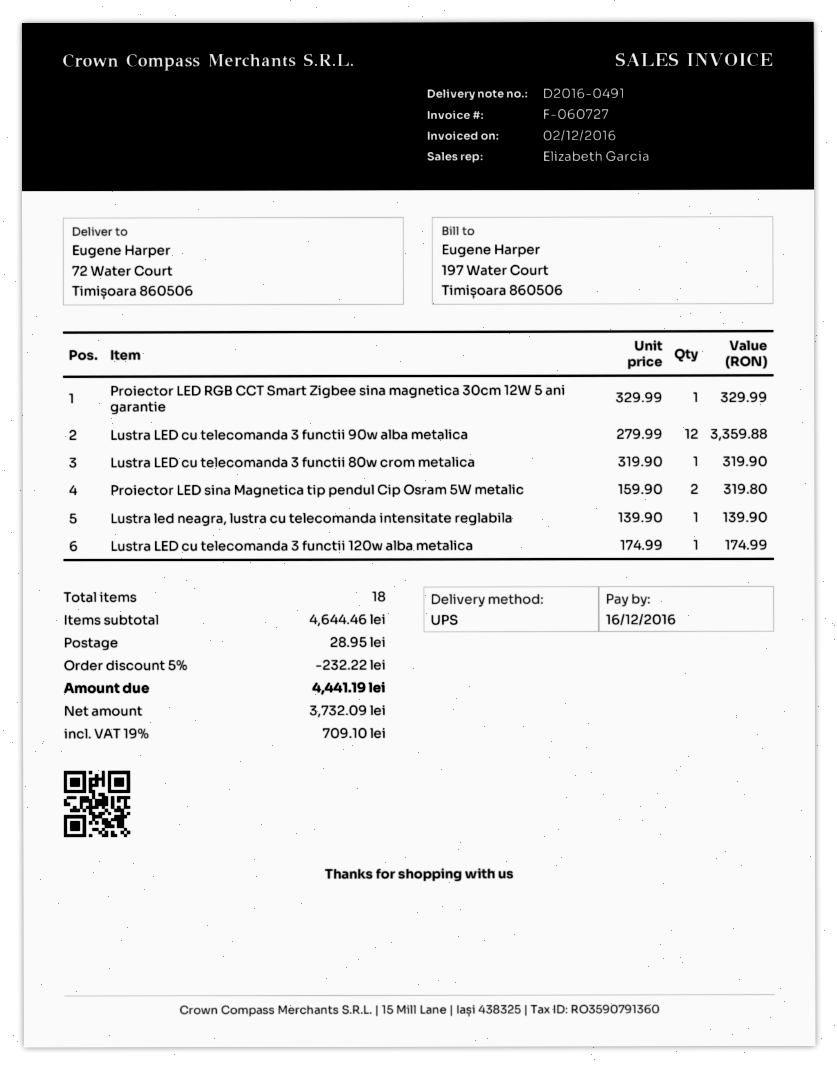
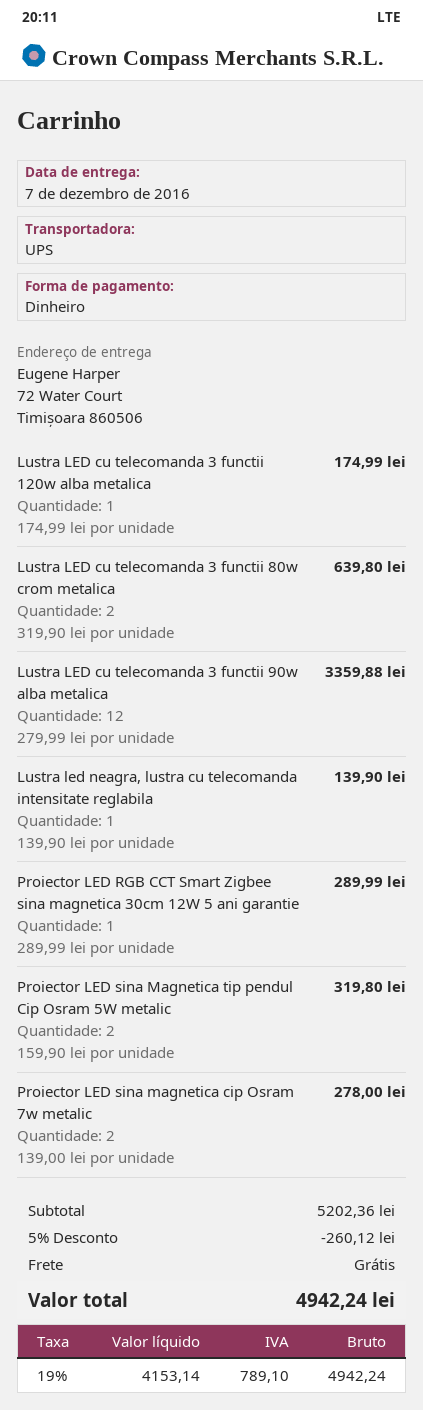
Proiector LED RGB CCT Smart Zigbee sina magnetica 30cm 12W 5 ani garantie: 1 x 329.99 = 329.99 -> 1 x 289.99 = 289.99
Lustra LED cu telecomanda 3 functii 80w crom metalica: 1 x 319.90 = 319.90 -> 2 x 319.90 = 639.80
Proiector LED sina magnetica cip Osram 7w metalic: none -> 2 x 139.00 = 278.00
subtotal: 4644.46 -> 5202.36
discount: 5% = 232.22 -> 5% = 260.12
shipping: 28.95 -> 0.00
net: 3732.09 -> 4153.14
tax: 19% = 709.10 -> 19% = 789.10
total: 4441.19 -> 4942.24

